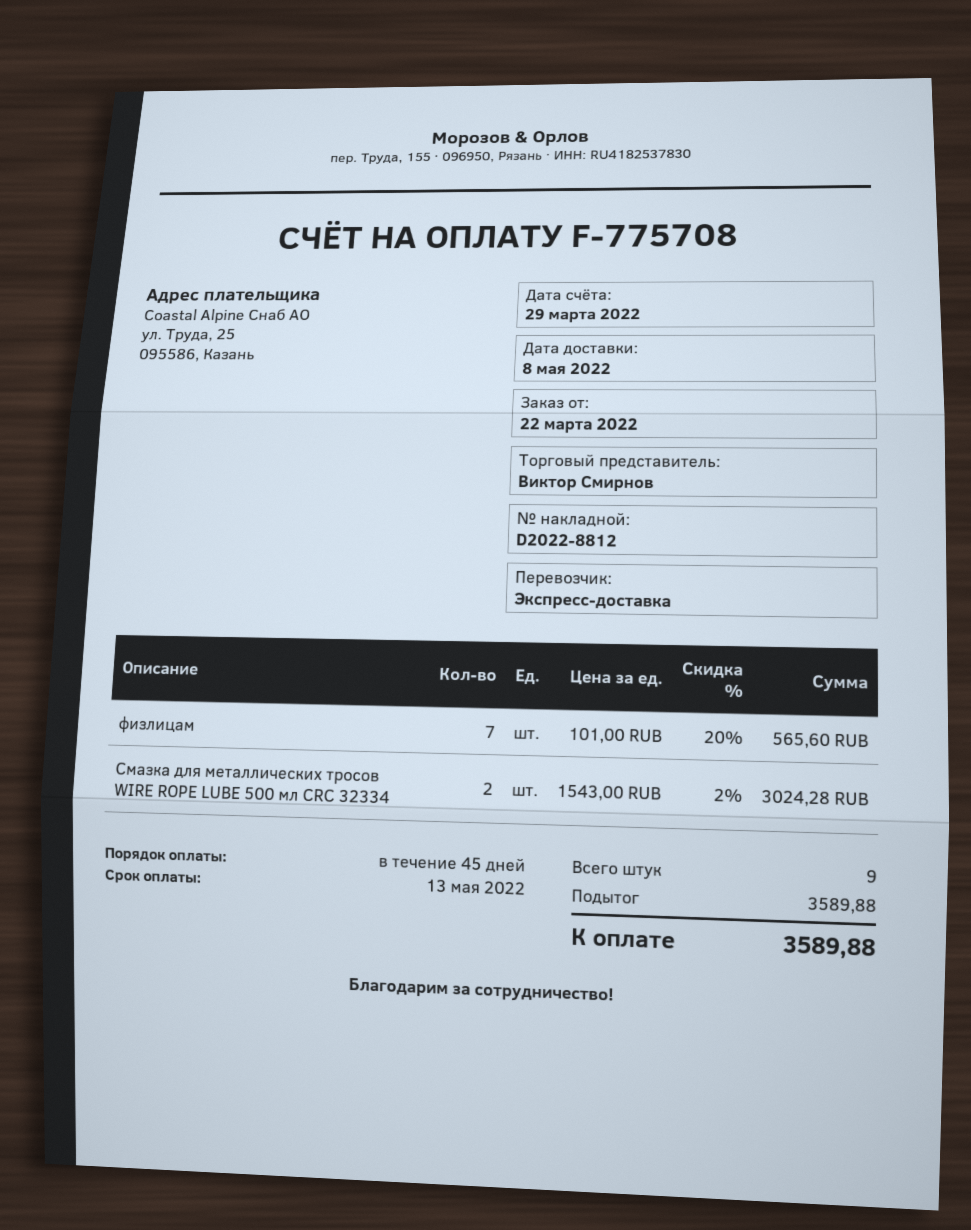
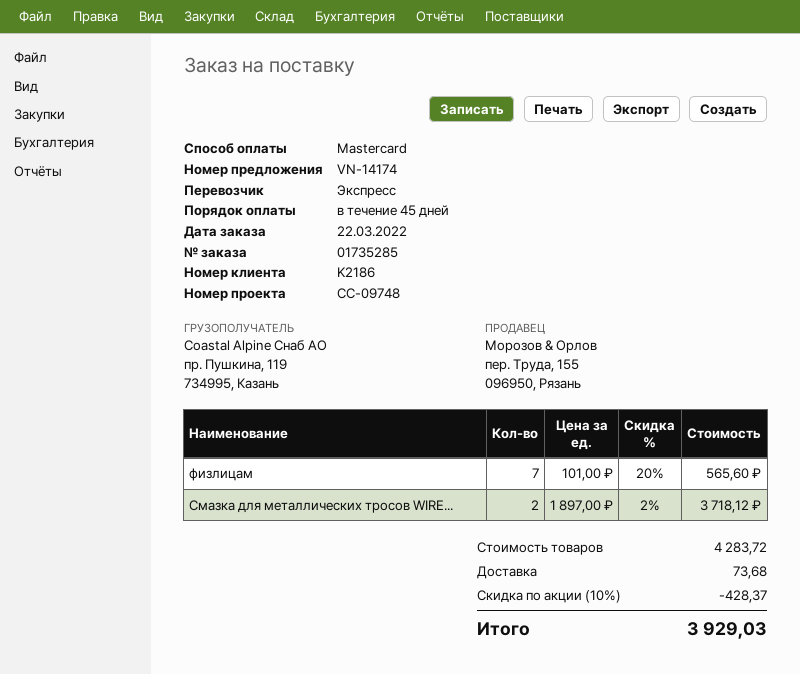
Смазка для металлических тросов WIRE ROPE LUBE 500 мл CRC 32334: 2 x 1543.00 - 2% = 3024.28 -> 2 x 1897.00 - 2% = 3718.12
subtotal: 3589.88 -> 4283.72
discount: none -> 10% = 428.37
shipping: none -> 73.68
total: 3589.88 -> 3929.03

